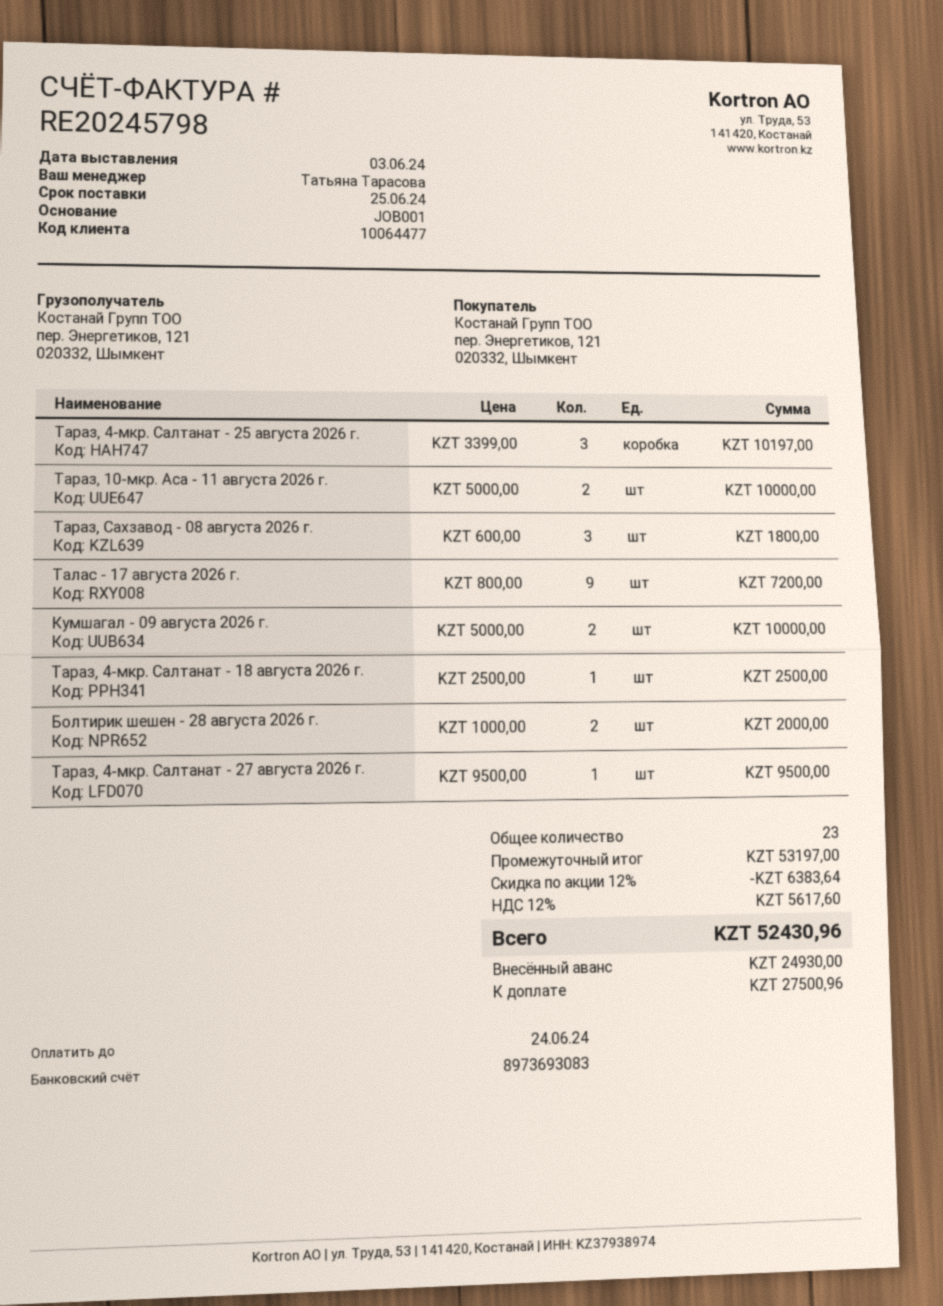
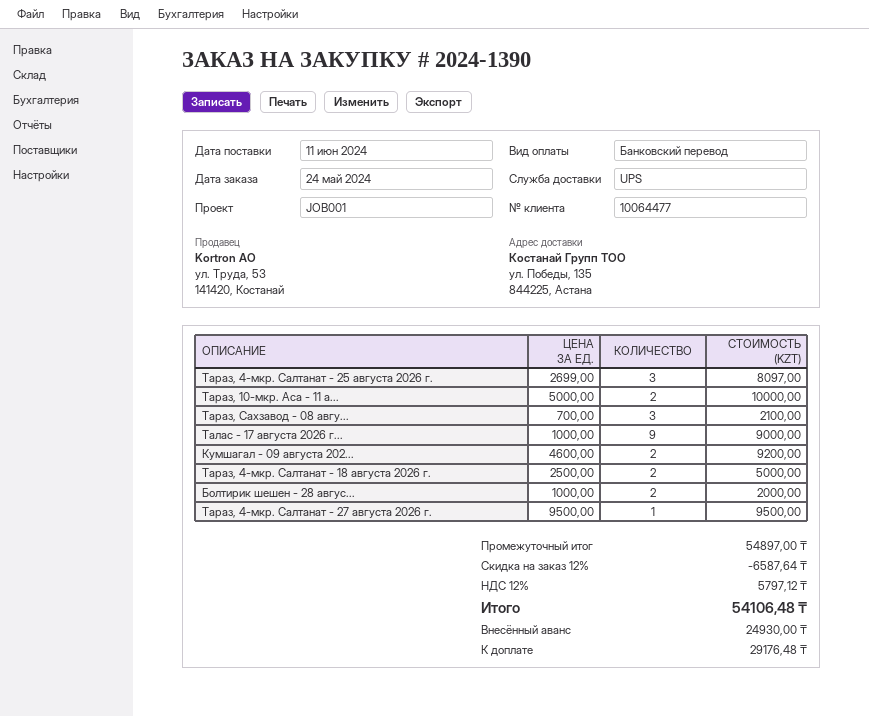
delivery date: 2024-06-25 -> 2024-06-11
ship to: пер. Энергетиков, 121, 020332, Шымкент -> ул. Победы, 135, 844225, Астана
Тараз, 4-мкр. Салтанат - 25 августа 2026 г.: 3 x 3399.00 = 10197.00 -> 3 x 2699.00 = 8097.00
Тараз, Сахзавод - 08 августа 2026 г.: 3 x 600.00 = 1800.00 -> 3 x 700.00 = 2100.00
Талас - 17 августа 2026 г.: 9 x 800.00 = 7200.00 -> 9 x 1000.00 = 9000.00
Кумшагал - 09 августа 2026 г.: 2 x 5000.00 = 10000.00 -> 2 x 4600.00 = 9200.00
Тараз, 4-мкр. Салтанат - 18 августа 2026 г.: 1 x 2500.00 = 2500.00 -> 2 x 2500.00 = 5000.00
subtotal: 53197.00 -> 54897.00
discount: 12% = 6383.64 -> 12% = 6587.64
tax: 12% = 5617.60 -> 12% = 5797.12
total: 52430.96 -> 54106.48
balance: 27500.96 -> 29176.48

